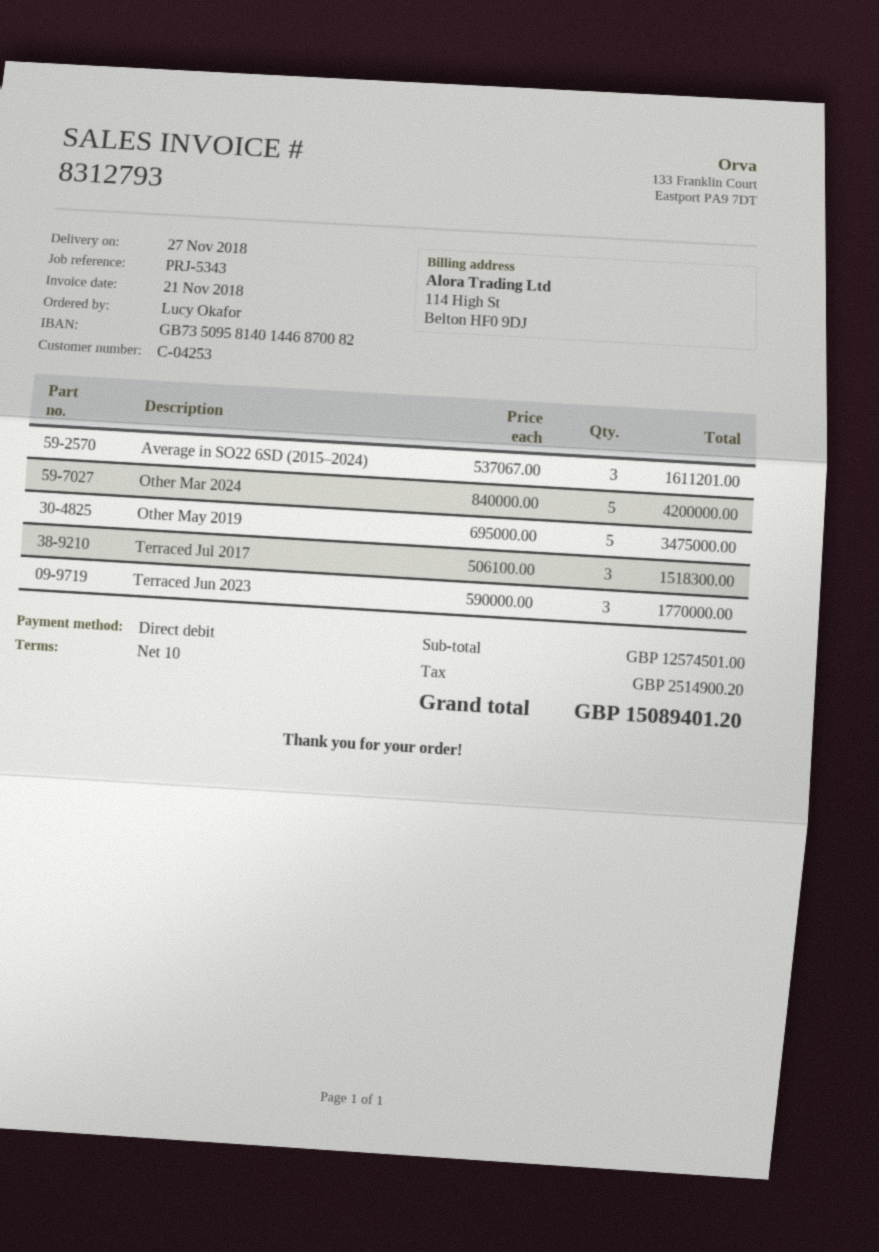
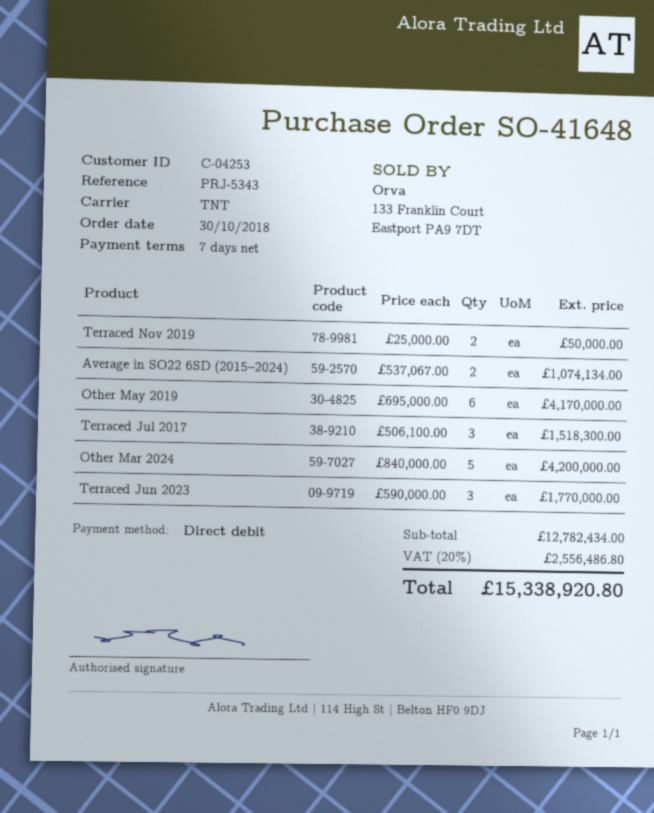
payment terms: 10 days -> 7 days
Average in SO22 6SD (2015–2024): 3 x 537067.00 = 1611201.00 -> 2 x 537067.00 = 1074134.00
Other May 2019: 5 x 695000.00 = 3475000.00 -> 6 x 695000.00 = 4170000.00
Terraced Nov 2019: none -> 2 x 25000.00 = 50000.00
subtotal: 12574501.00 -> 12782434.00
tax: 2514900.20 -> 2556486.80
total: 15089401.20 -> 15338920.80

